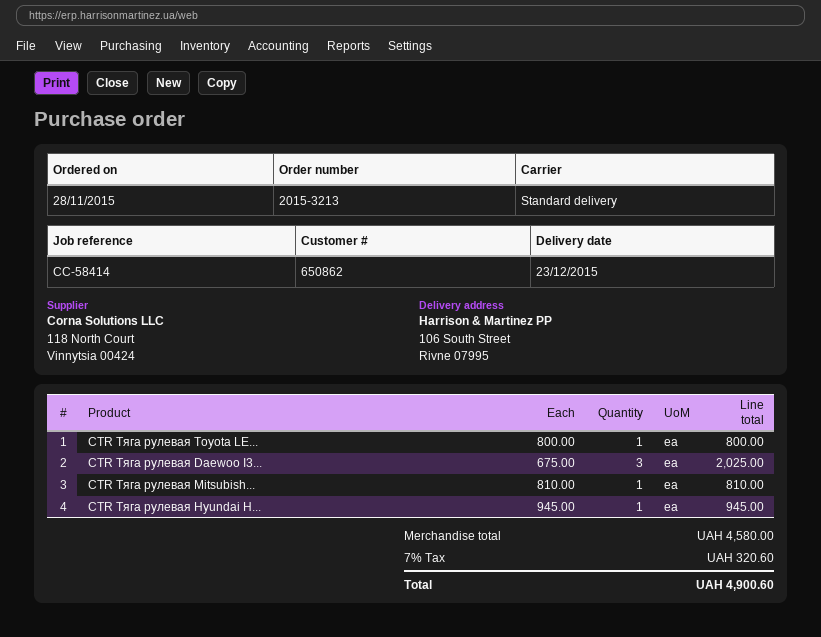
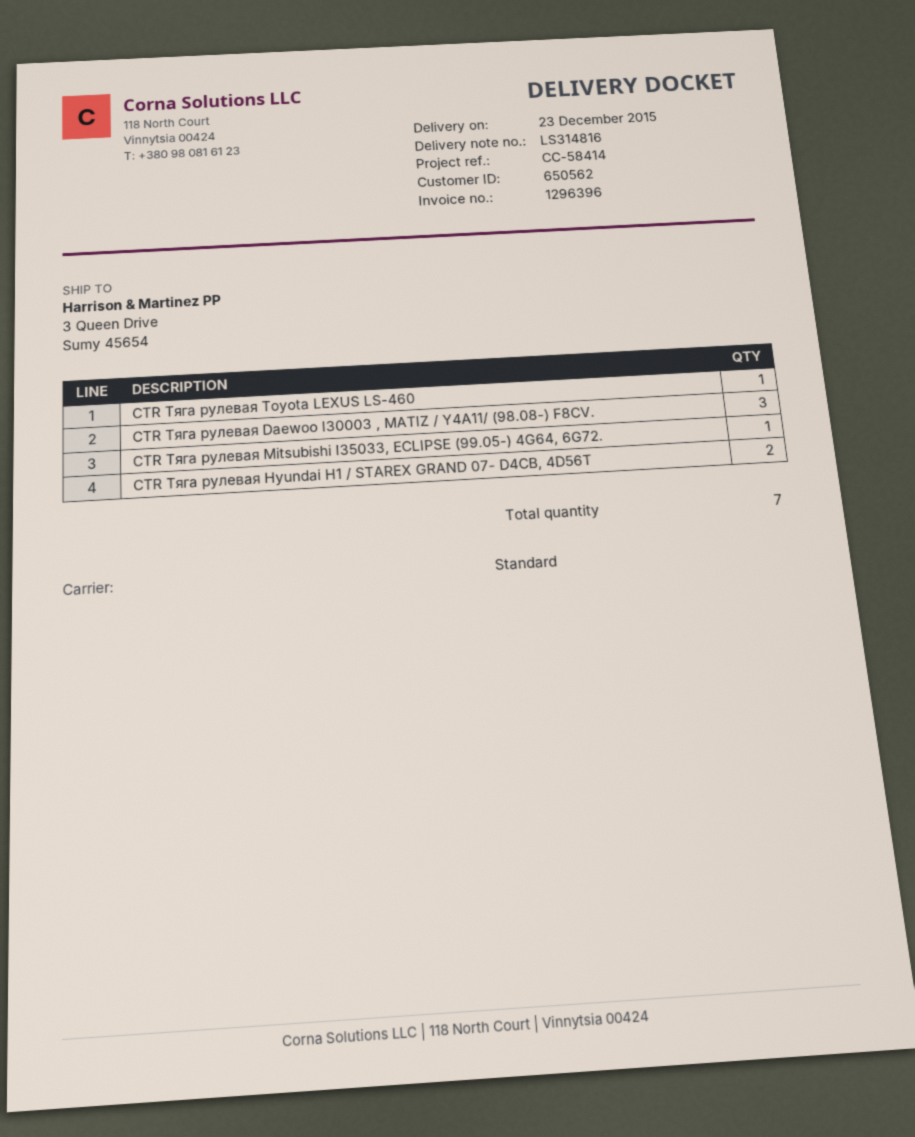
customer number: 650862 -> 650562
ship to: 106 South Street, Rivne 07995 -> 3 Queen Drive, Sumy 45654
CTR Тяга рулевая Hyundai H...: 1 -> 2

